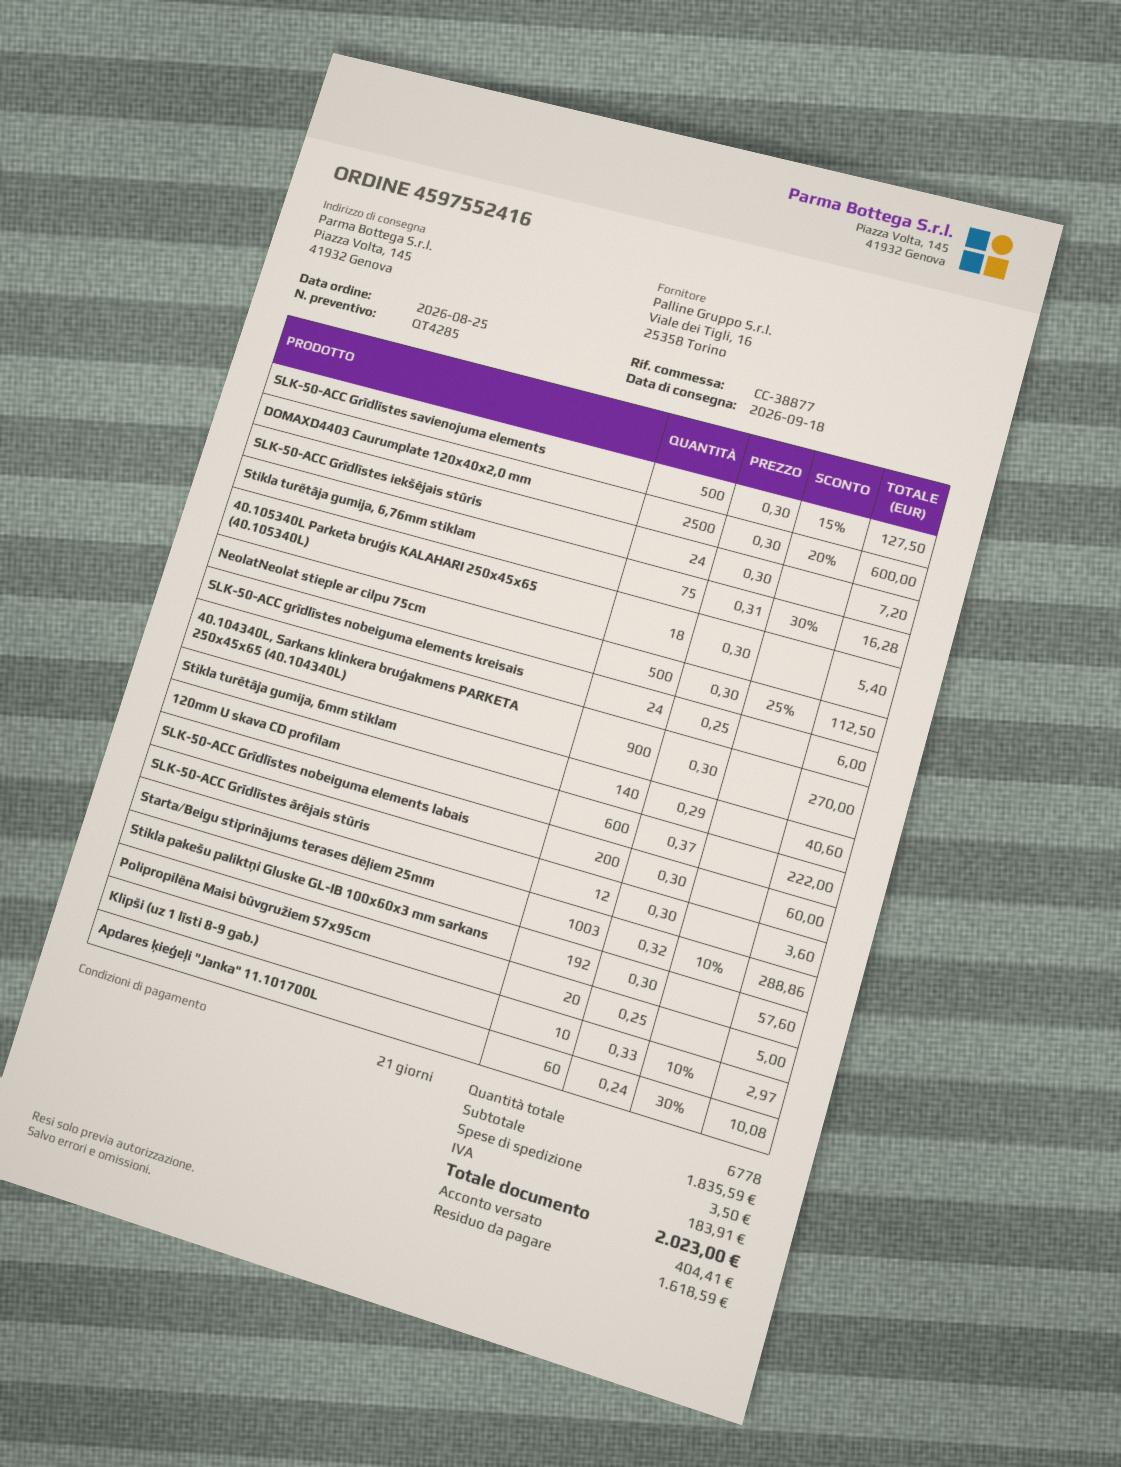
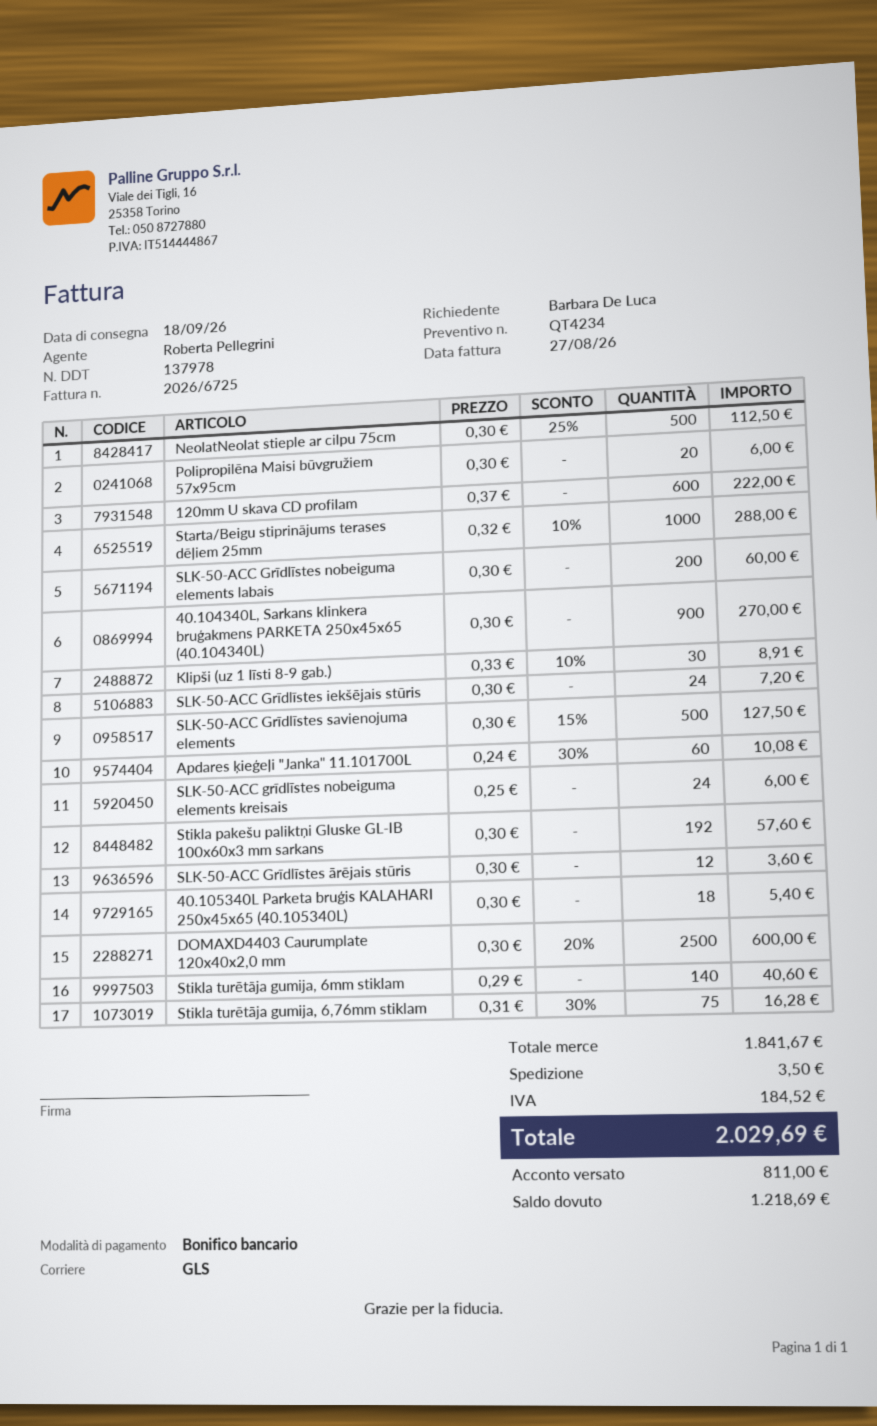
quote number: QT4285 -> QT4234
Starta/Beigu stiprinājums terases dēļiem 25mm: 1003 x 0.32 - 10% = 288.86 -> 1000 x 0.32 - 10% = 288.00
Polipropilēna Maisi būvgružiem 57x95cm: 20 x 0.25 = 5.00 -> 20 x 0.30 = 6.00
Klipši (uz 1 līsti 8-9 gab.): 10 x 0.33 - 10% = 2.97 -> 30 x 0.33 - 10% = 8.91
subtotal: 1835.59 -> 1841.67
tax: 183.91 -> 184.52
total: 2023.00 -> 2029.69
deposit: 404.41 -> 811.00
balance: 1618.59 -> 1218.69

